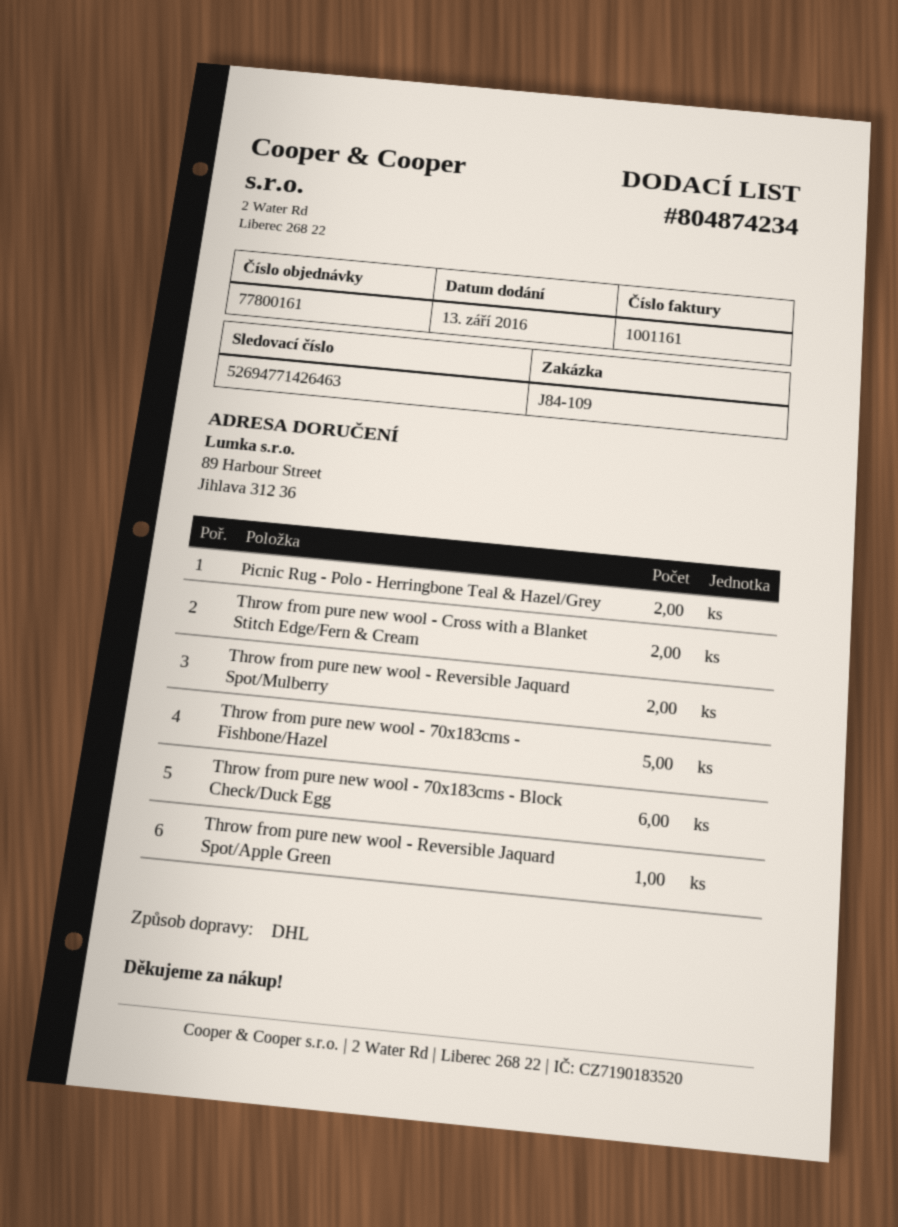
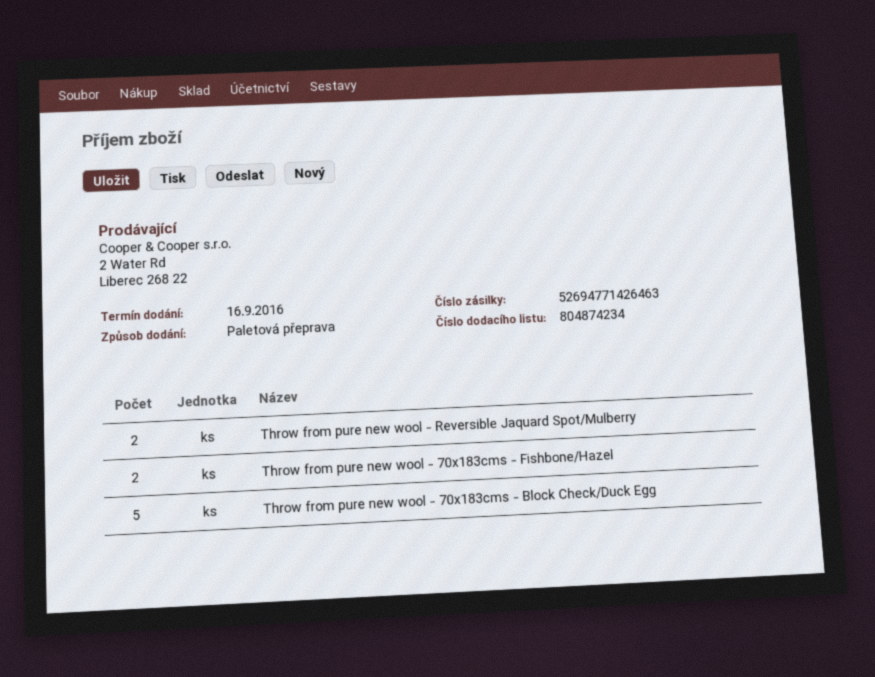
delivery date: 2016-09-13 -> 2016-09-16
shipping method: DHL -> pallet freight
Picnic Rug - Polo - Herringbone Teal & Hazel/Grey: 2 -> none
Throw from pure new wool - Cross with a Blanket Stitch Edge/Fern & Cream: 2 -> none
Throw from pure new wool - 70x183cms - Fishbone/Hazel: 5 -> 2
Throw from pure new wool - 70x183cms - Block Check/Duck Egg: 6 -> 5
Throw from pure new wool - Reversible Jaquard Spot/Apple Green: 1 -> none

